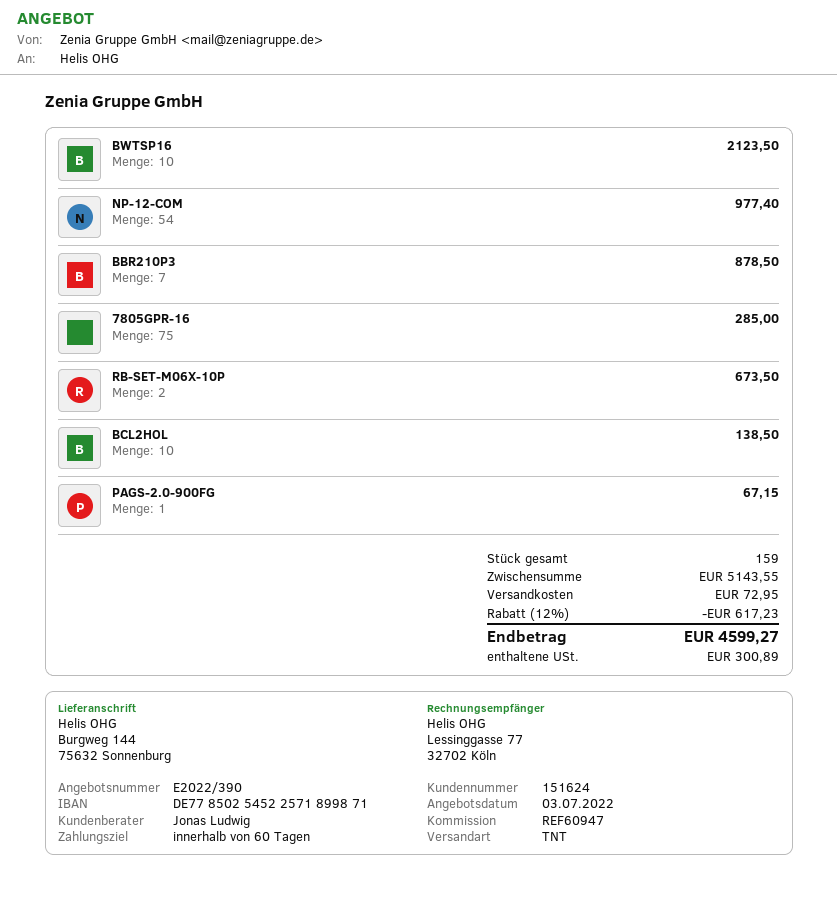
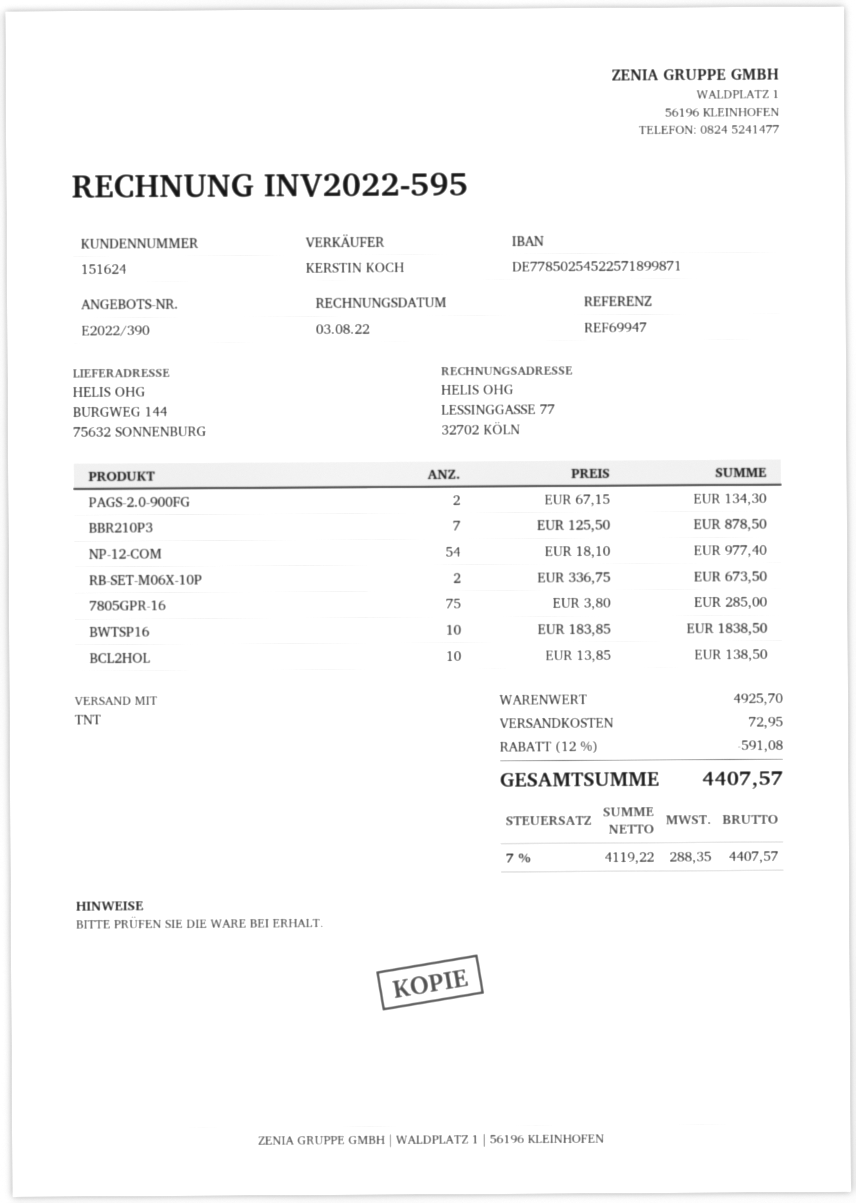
reference: REF60947 -> REF69947
sales rep: Jonas Ludwig -> KERSTIN KOCH
BWTSP16: 10 for 2123.50 -> 10 for 1838.50
PAGS-2.0-900FG: 1 for 67.15 -> 2 for 134.30
subtotal: 5143.55 -> 4925.70
discount: 12% = 617.23 -> 12% = 591.08
tax: 300.89 -> 288.35
total: 4599.27 -> 4407.57

